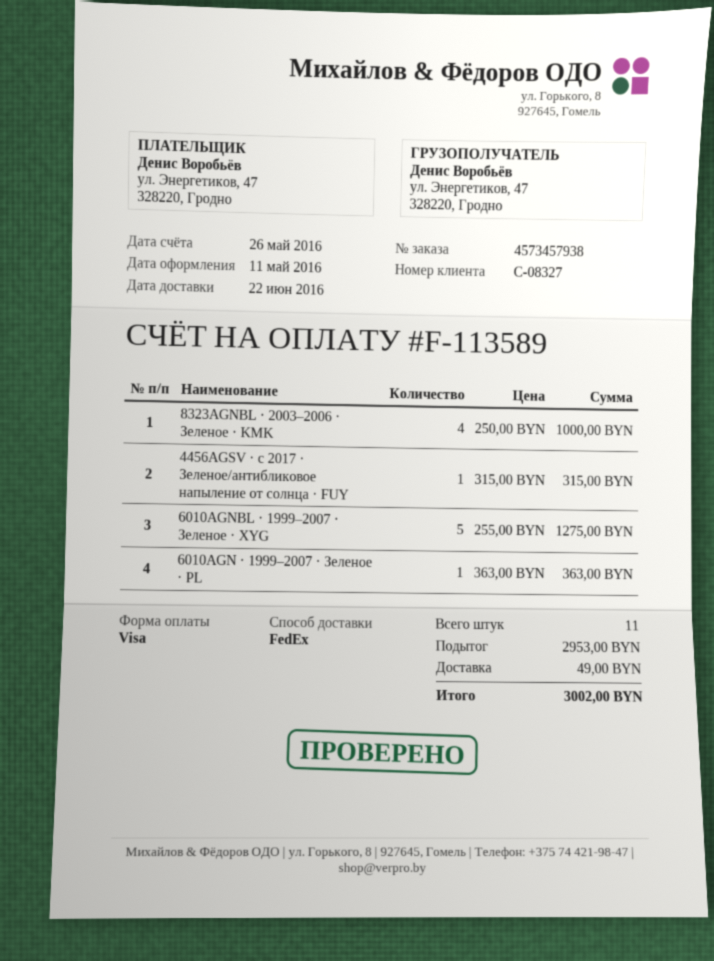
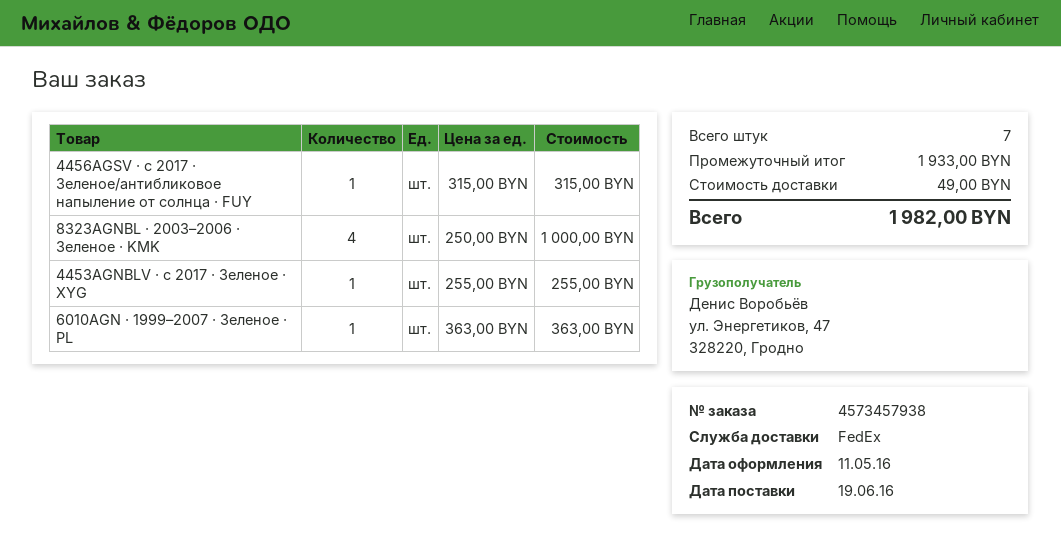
delivery date: 2016-06-22 -> 2016-06-19
6010AGNBL · 1999–2007 · Зеленое · XYG: 5 x 255.00 = 1275.00 -> none
4453AGNBLV · с 2017 · Зеленое · XYG: none -> 1 x 255.00 = 255.00
total quantity: 11 -> 7
subtotal: 2953.00 -> 1933.00
total: 3002.00 -> 1982.00

